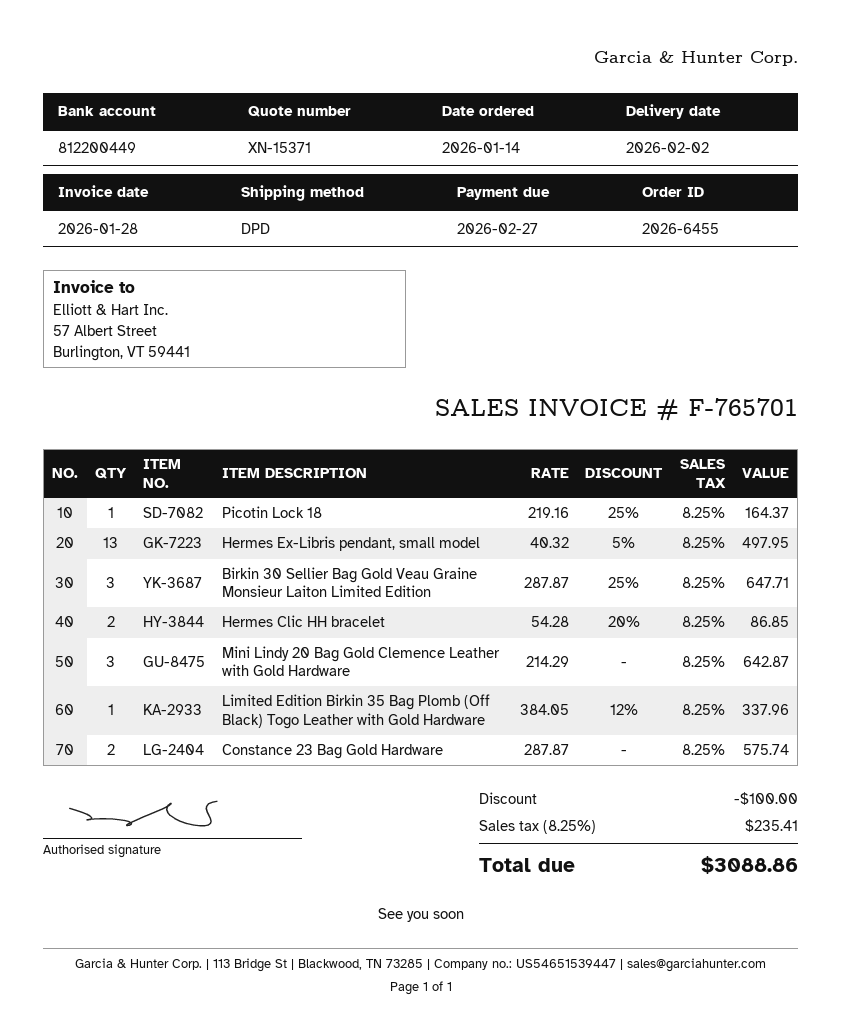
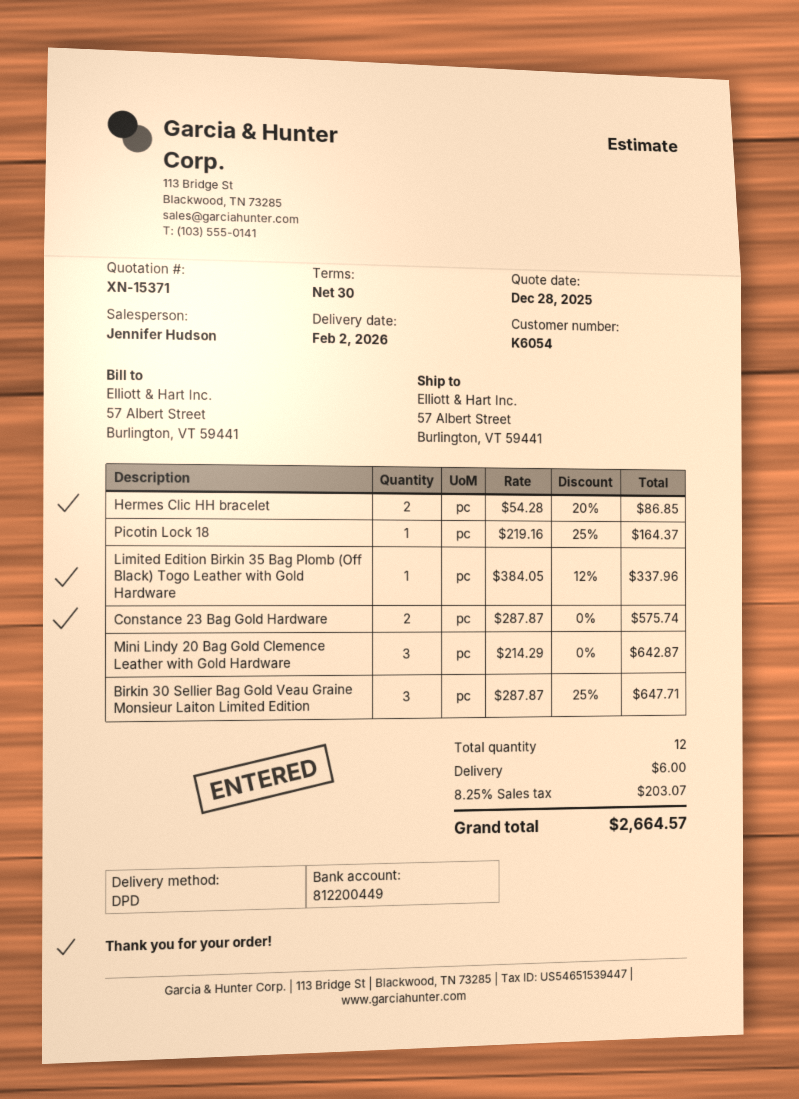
Hermes Ex-Libris pendant, small model: 13 x 40.32 - 5% = 497.95 -> none
discount: 100.00 -> none
shipping: none -> 6.00
tax: 8.25% = 235.41 -> 8.25% = 203.07
total: 3088.86 -> 2664.57

